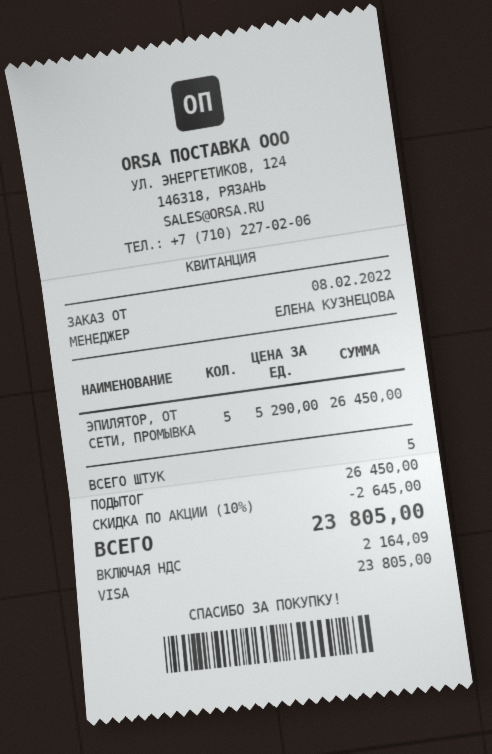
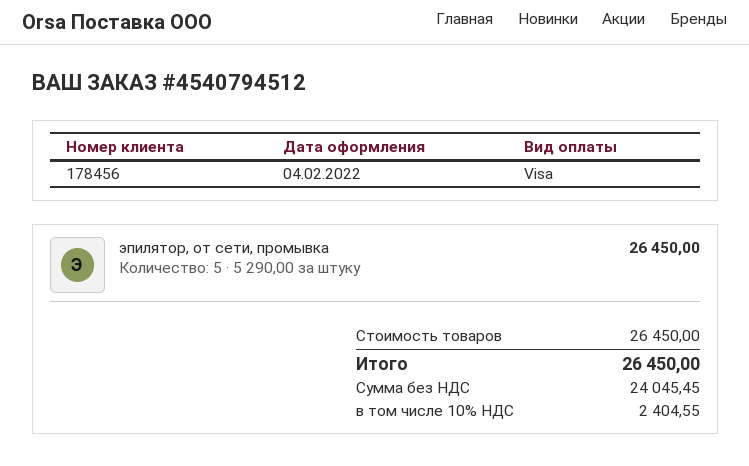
order date: 2022-02-08 -> 2022-02-04
discount: 10% = 2645.00 -> none
tax: 2164.09 -> 2404.55
total: 23805.00 -> 26450.00

